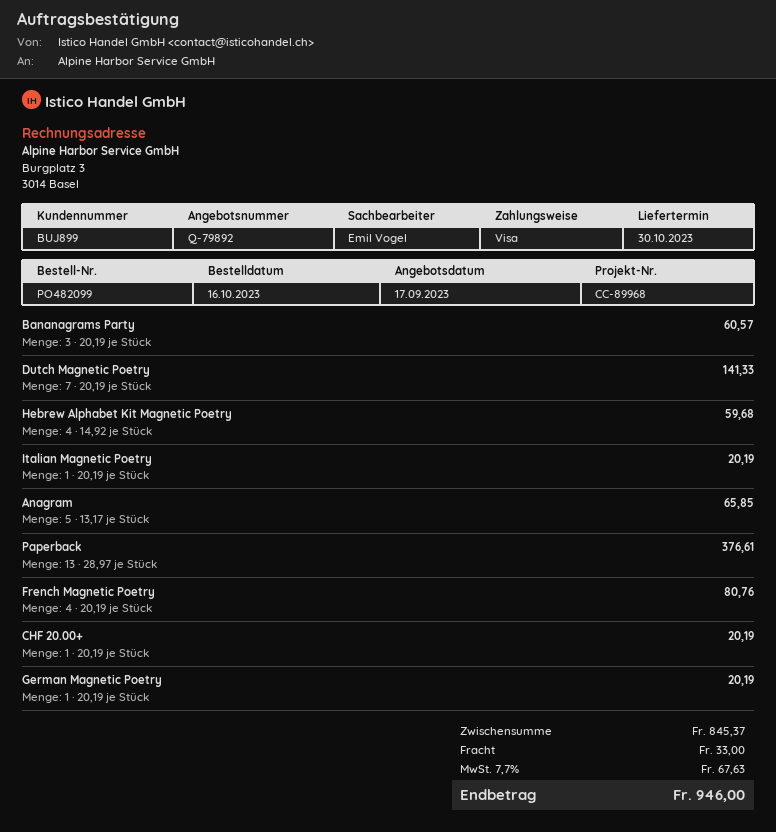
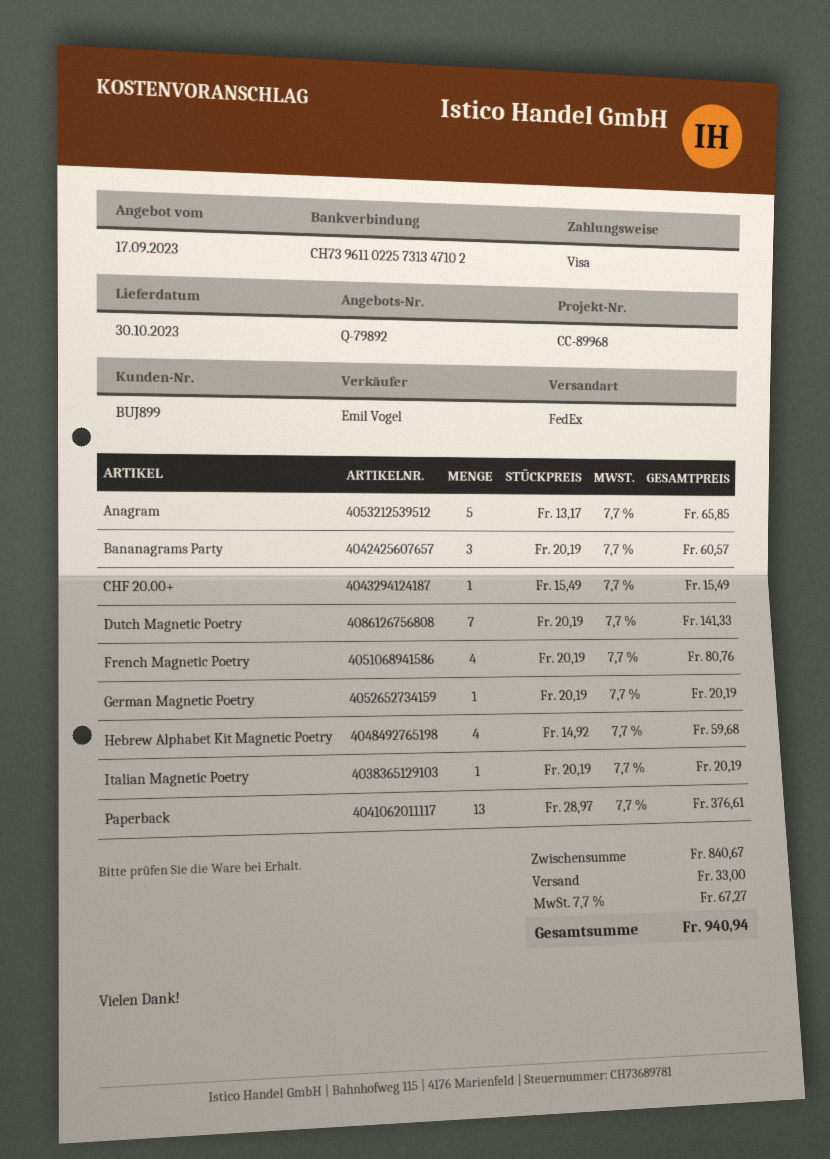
CHF 20.00+: 1 x 20.19 = 20.19 -> 1 x 15.49 = 15.49
subtotal: 845.37 -> 840.67
tax: 7.7% = 67.63 -> 7.7% = 67.27
total: 946.00 -> 940.94

